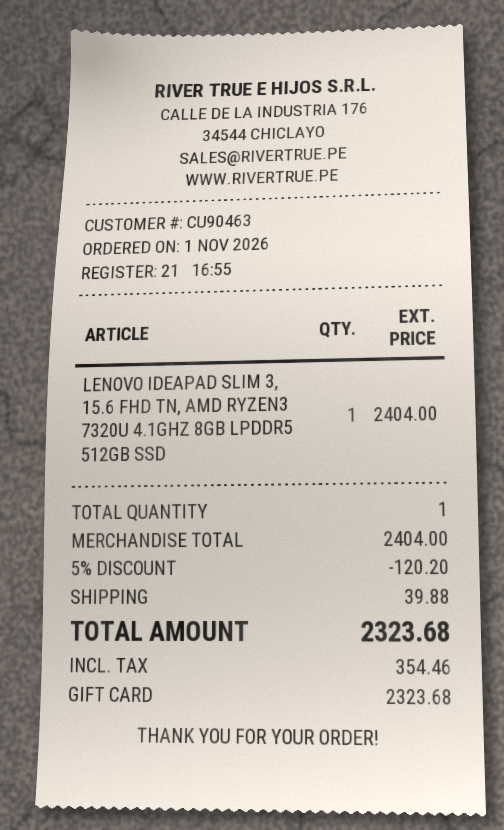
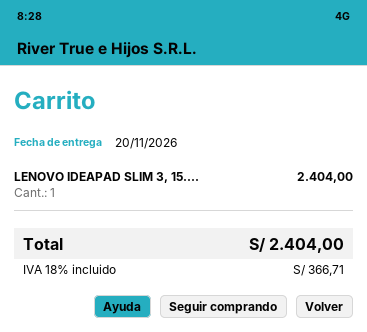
discount: 5% = 120.20 -> none
shipping: 39.88 -> none
tax: 354.46 -> 366.71
total: 2323.68 -> 2404.00

